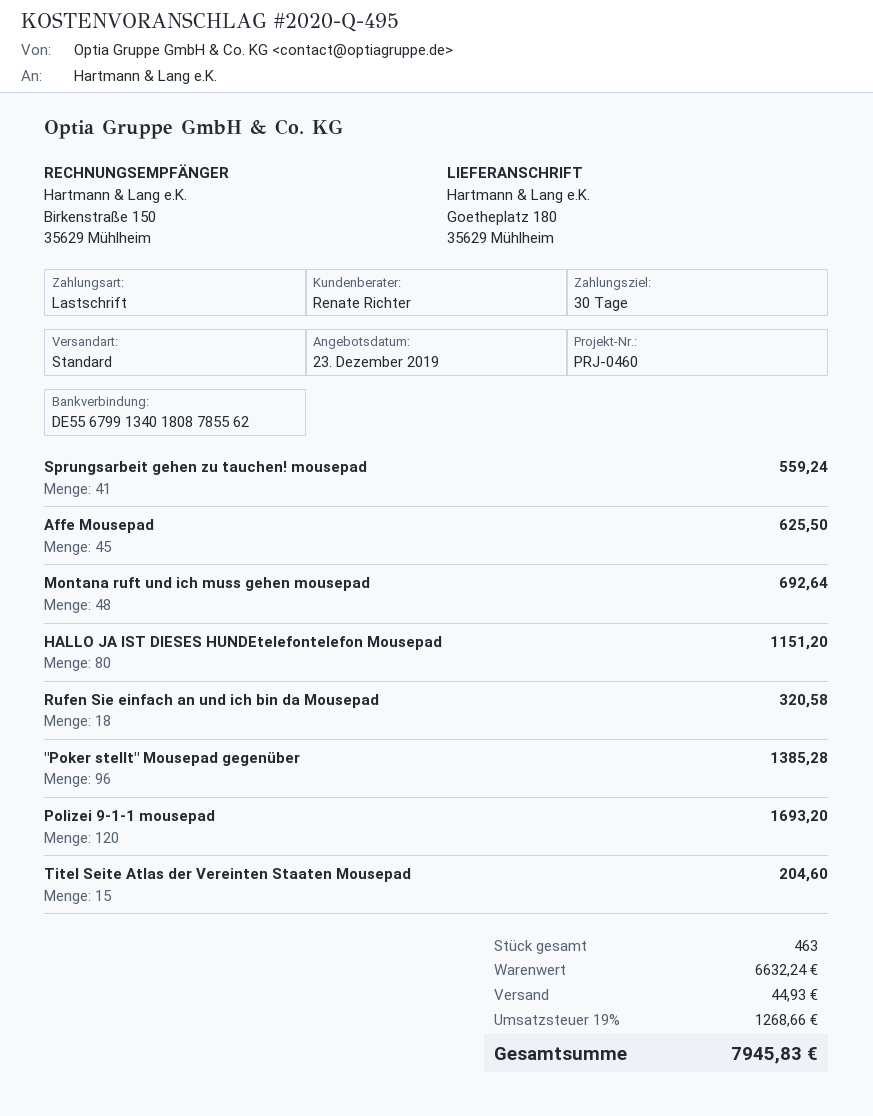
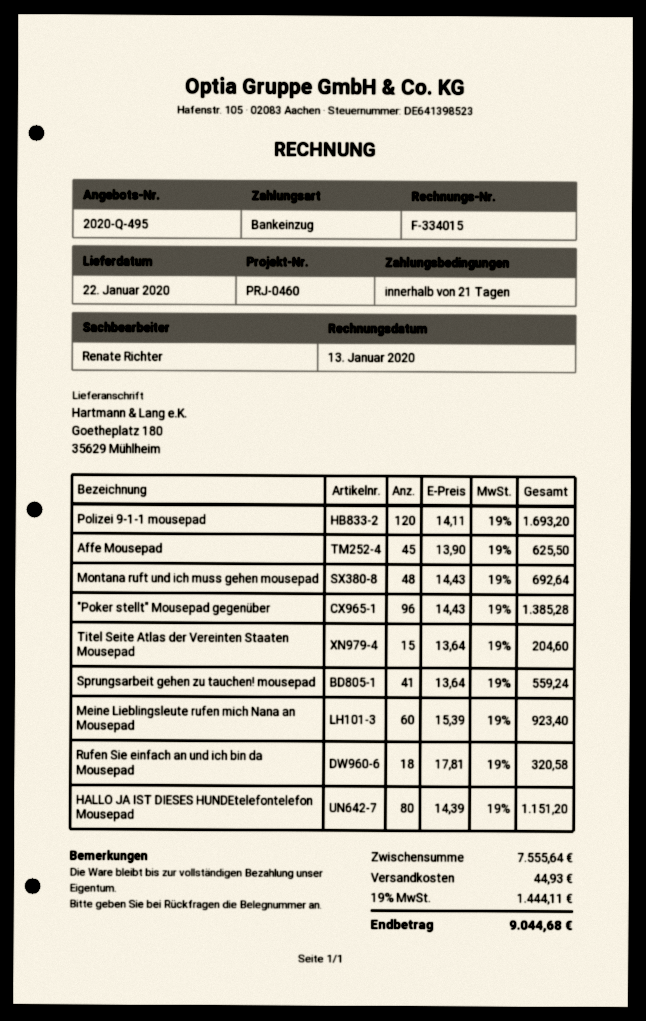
payment terms: 30 days -> 21 days
Meine Lieblingsleute rufen mich Nana an Mousepad: none -> 60 for 923.40
subtotal: 6632.24 -> 7555.64
tax: 19% = 1268.66 -> 19% = 1444.11
total: 7945.83 -> 9044.68

